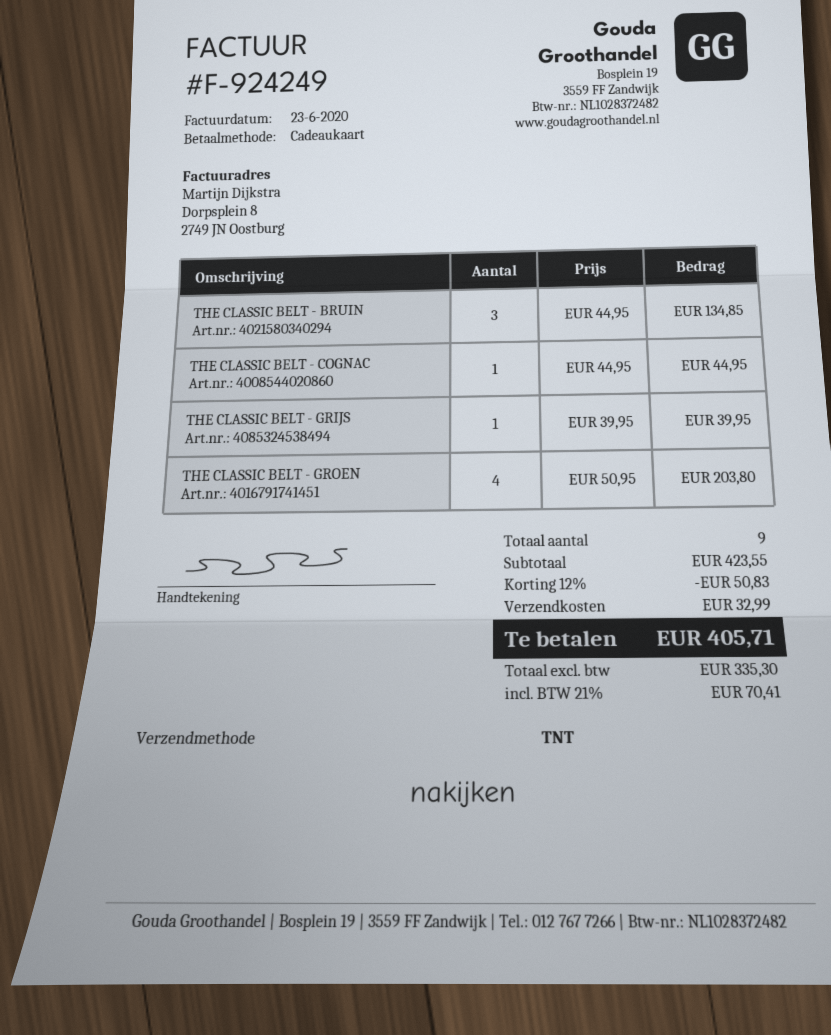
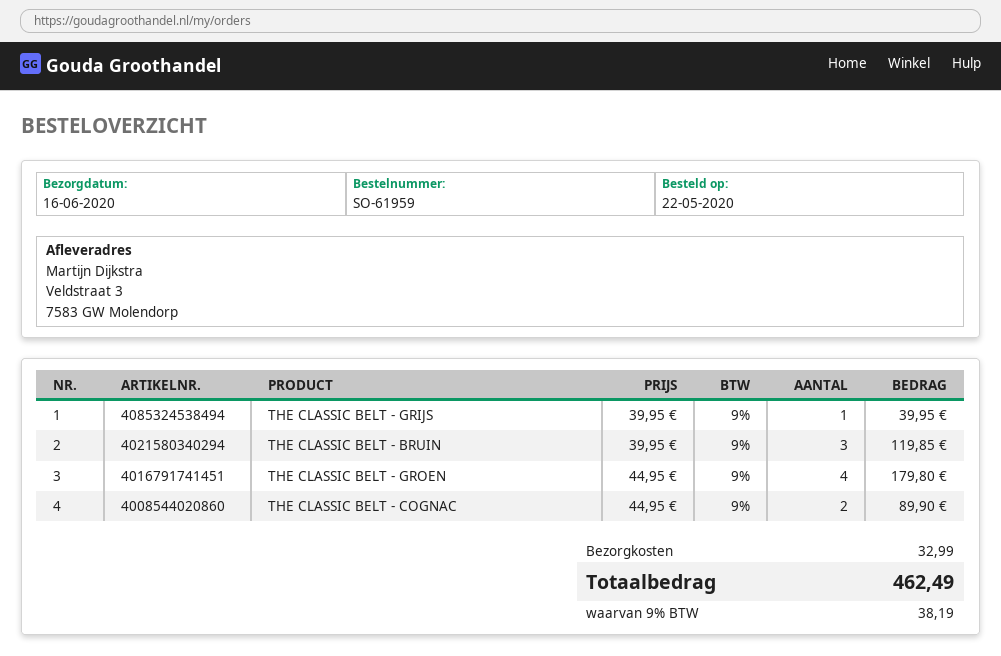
THE CLASSIC BELT - BRUIN: 3 x 44.95 = 134.85 -> 3 x 39.95 = 119.85
THE CLASSIC BELT - COGNAC: 1 x 44.95 = 44.95 -> 2 x 44.95 = 89.90
THE CLASSIC BELT - GROEN: 4 x 50.95 = 203.80 -> 4 x 44.95 = 179.80
discount: 12% = 50.83 -> none
tax: 21% = 70.41 -> 9% = 38.19
total: 405.71 -> 462.49

